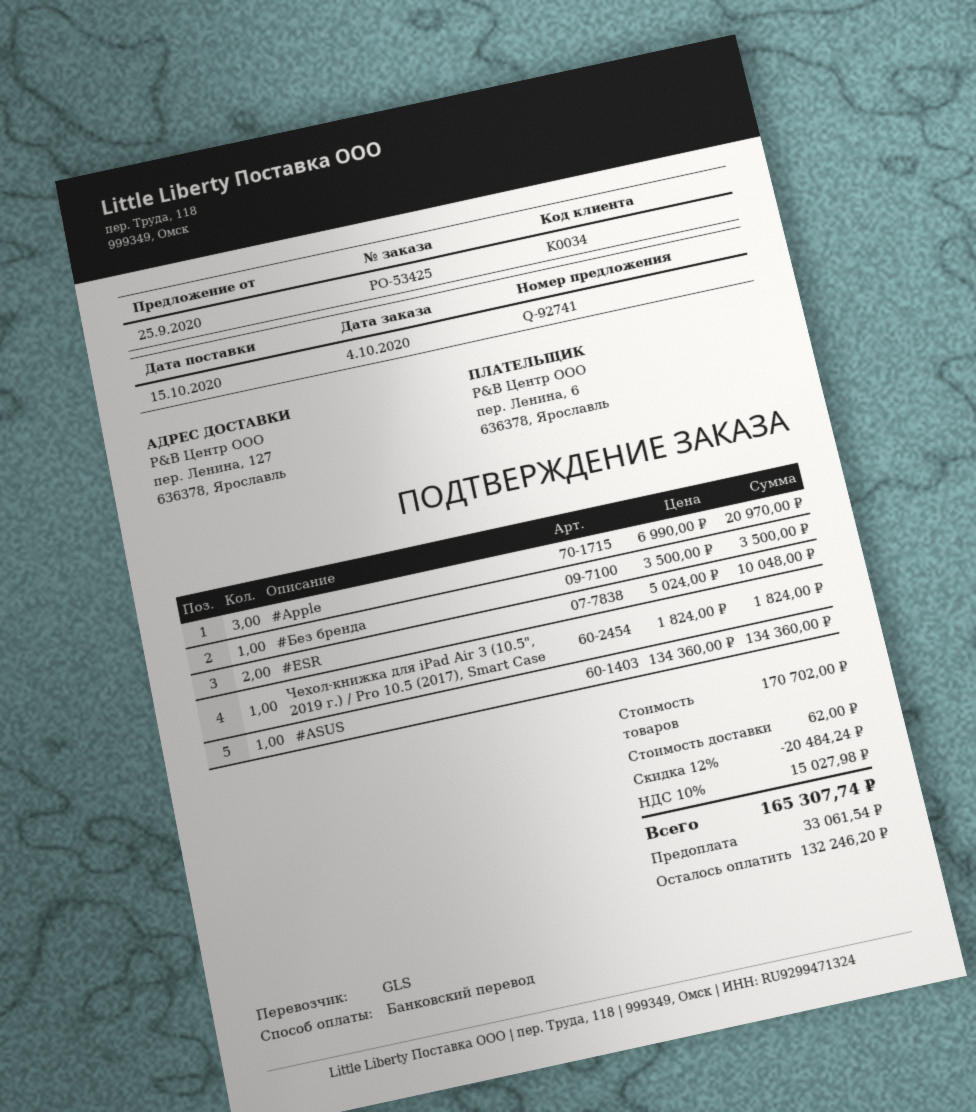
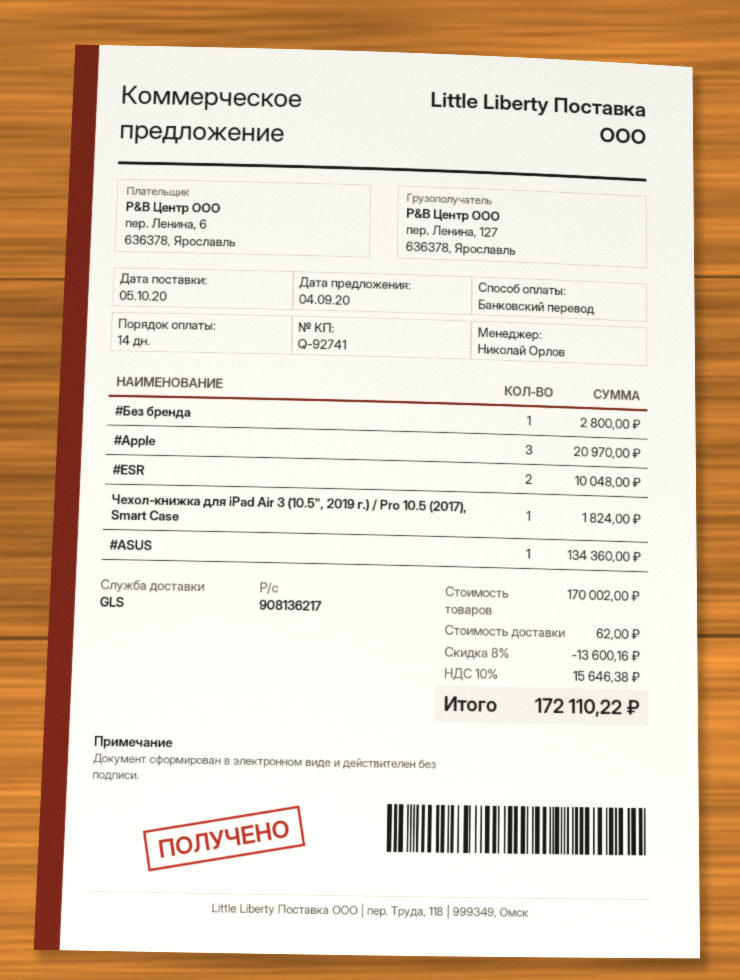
quote date: 2020-09-25 -> 2020-09-04
delivery date: 2020-10-15 -> 2020-10-05
#Без бренда: 1 for 3500.00 -> 1 for 2800.00
subtotal: 170702.00 -> 170002.00
discount: 12% = 20484.24 -> 8% = 13600.16
tax: 10% = 15027.98 -> 10% = 15646.38
total: 165307.74 -> 172110.22

